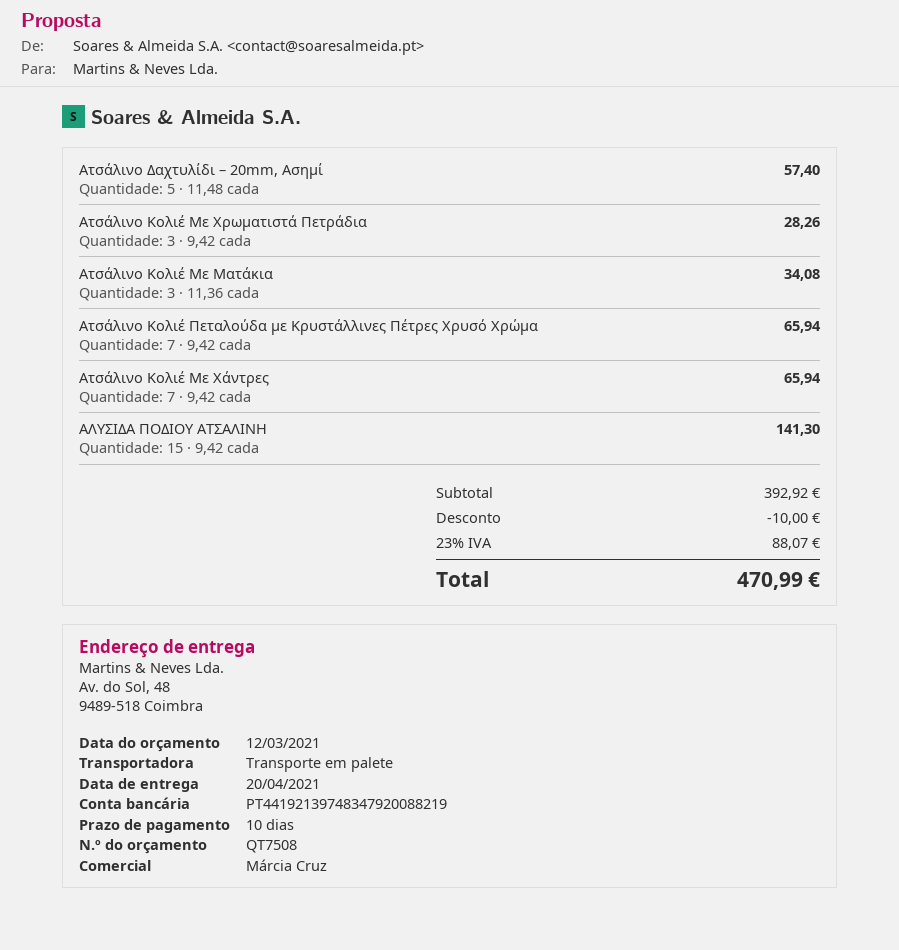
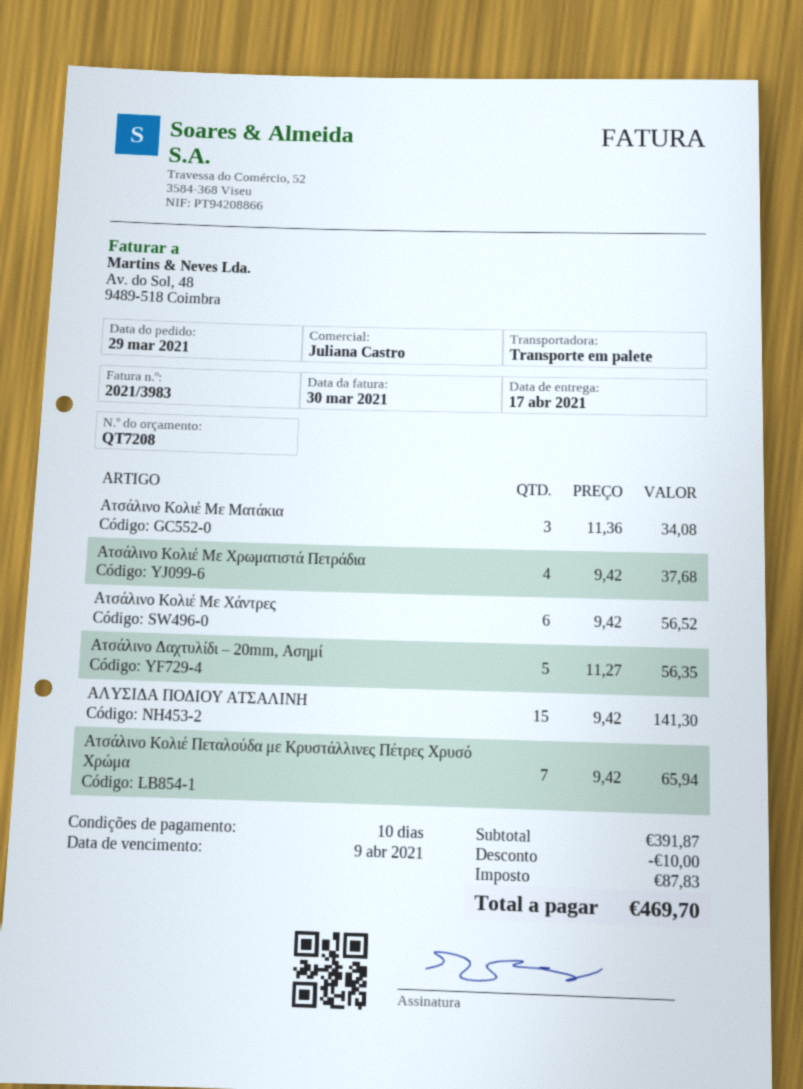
quote number: QT7508 -> QT7208
delivery date: 2021-04-20 -> 2021-04-17
sales rep: Márcia Cruz -> Juliana Castro
Ατσάλινο Δαχτυλίδι – 20mm, Ασημί: 5 x 11.48 = 57.40 -> 5 x 11.27 = 56.35
Ατσάλινο Κολιέ Με Χρωματιστά Πετράδια: 3 x 9.42 = 28.26 -> 4 x 9.42 = 37.68
Ατσάλινο Κολιέ Με Χάντρες: 7 x 9.42 = 65.94 -> 6 x 9.42 = 56.52
subtotal: 392.92 -> 391.87
tax: 88.07 -> 87.83
total: 470.99 -> 469.70

